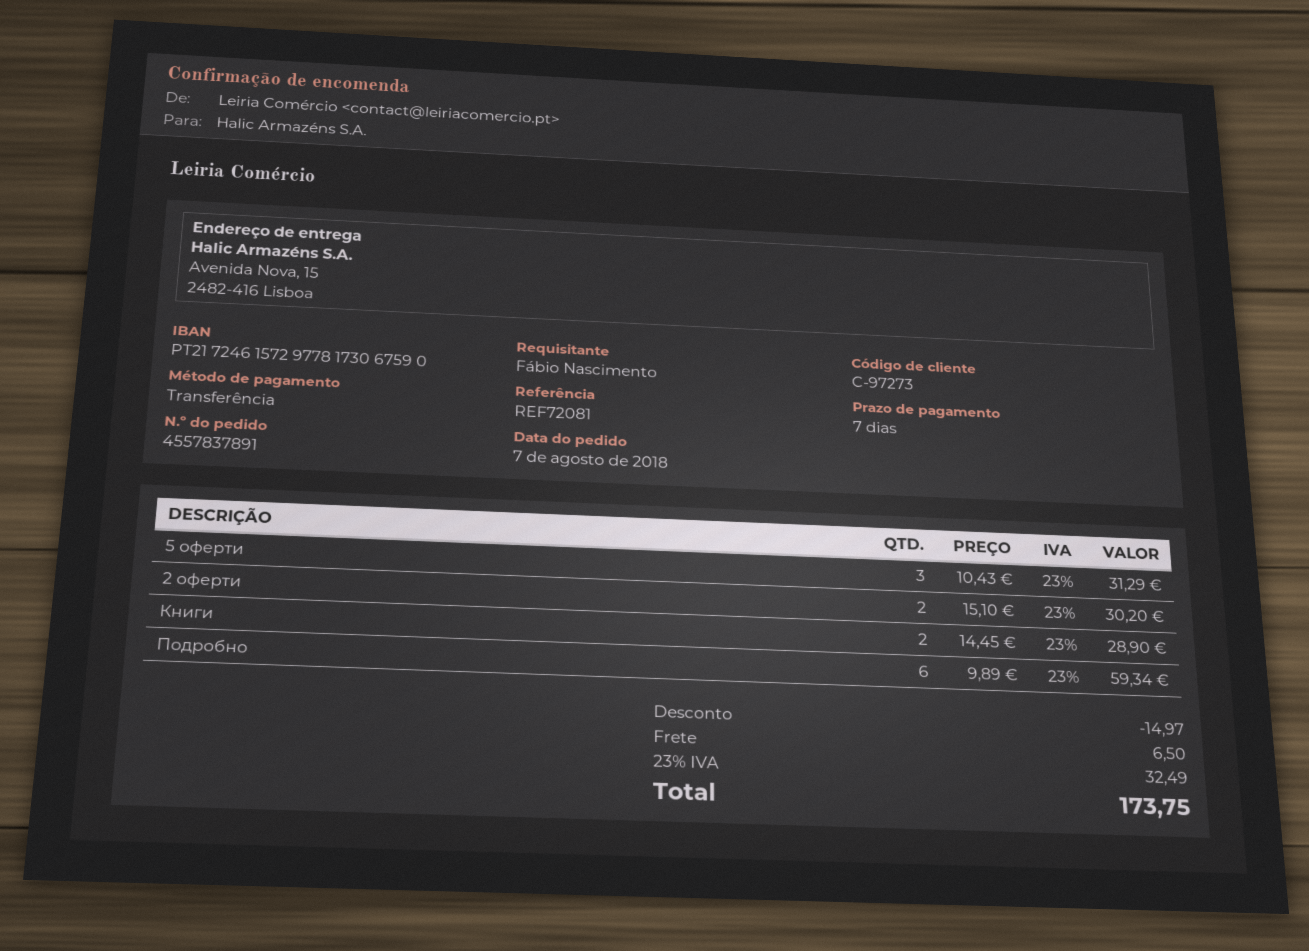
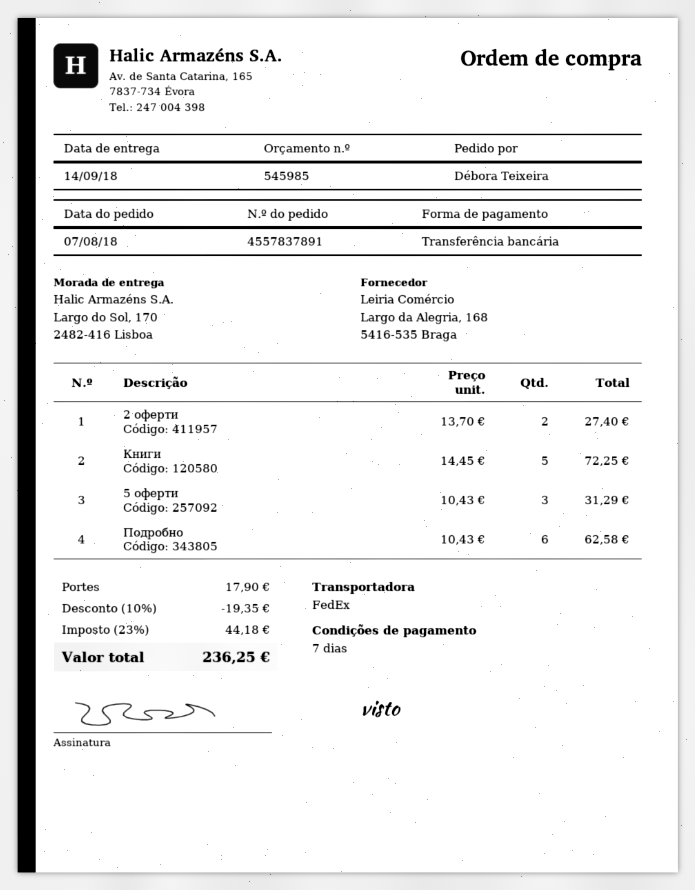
ordered by: Fábio Nascimento -> Débora Teixeira
ship to: Avenida Nova, 15, 2482-416 Lisboa -> Largo do Sol, 170, 2482-416 Lisboa
2 оферти: 2 x 15.10 = 30.20 -> 2 x 13.70 = 27.40
Книги: 2 x 14.45 = 28.90 -> 5 x 14.45 = 72.25
Подробно: 6 x 9.89 = 59.34 -> 6 x 10.43 = 62.58
discount: 14.97 -> 19.35
shipping: 6.50 -> 17.90
tax: 23% = 32.49 -> 23% = 44.18
total: 173.75 -> 236.25

